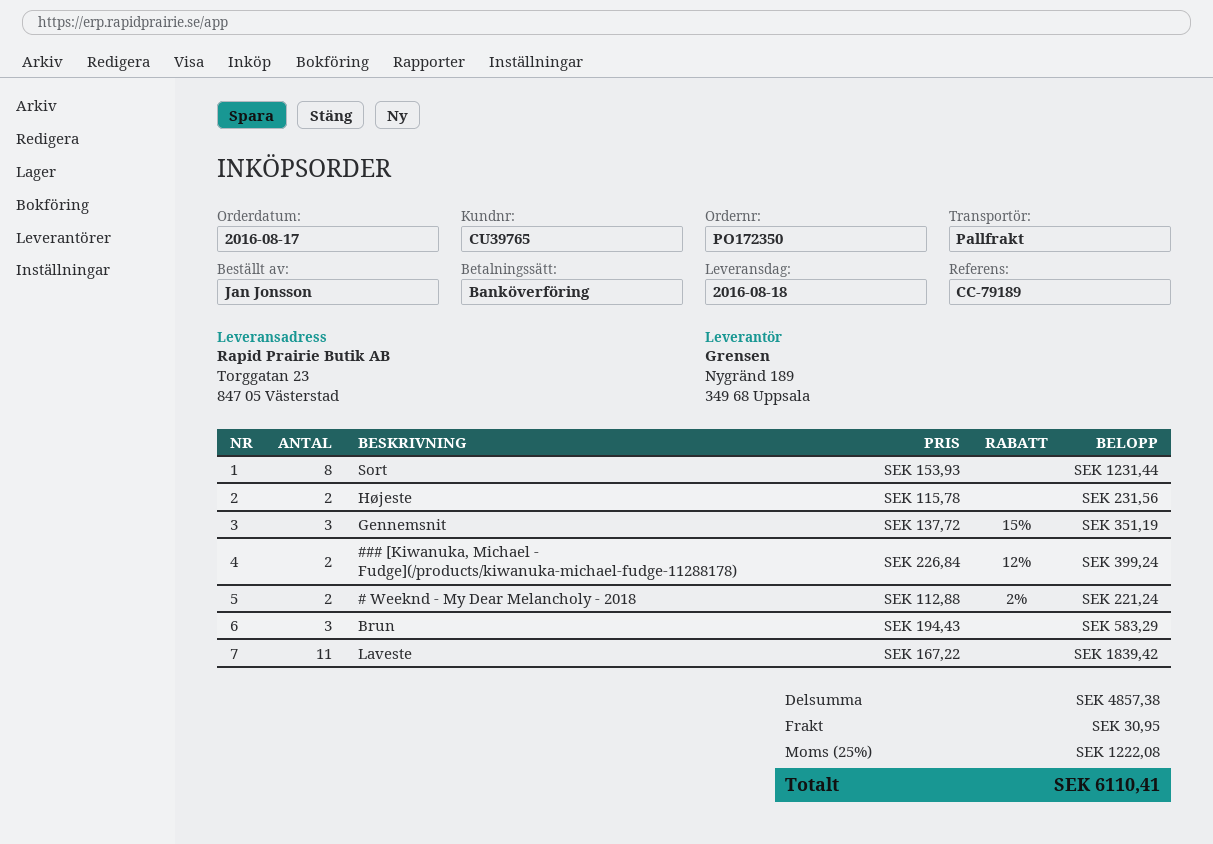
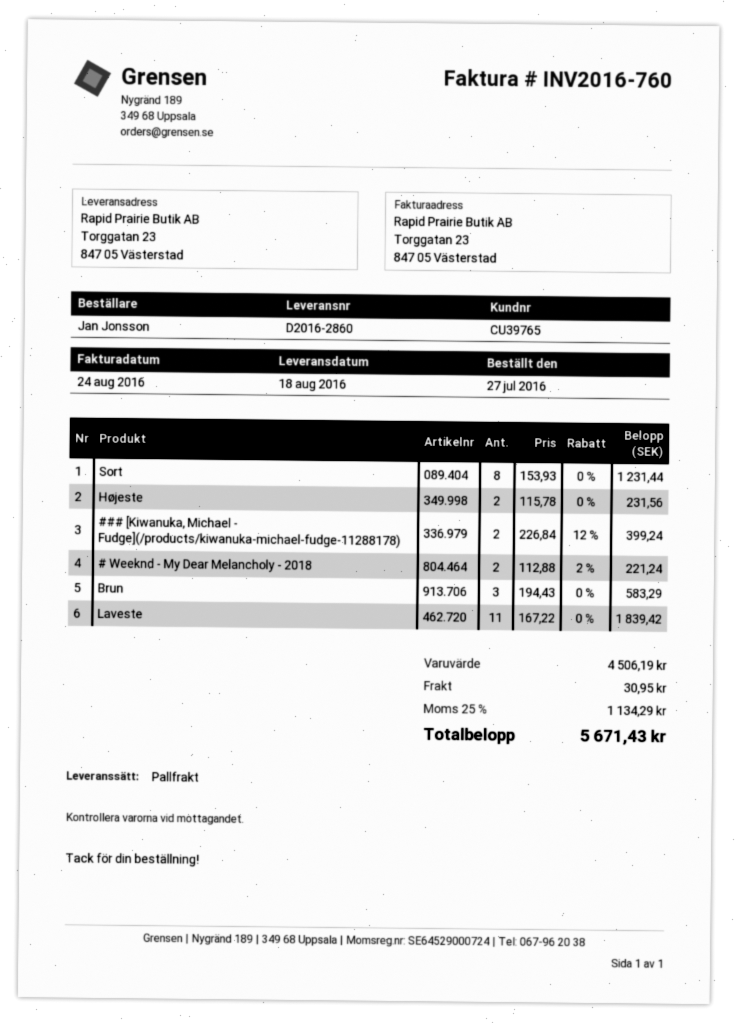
order date: 2016-08-17 -> 2016-07-27
Gennemsnit: 3 x 137.72 - 15% = 351.19 -> none
subtotal: 4857.38 -> 4506.19
tax: 25% = 1222.08 -> 25% = 1134.29
total: 6110.41 -> 5671.43

